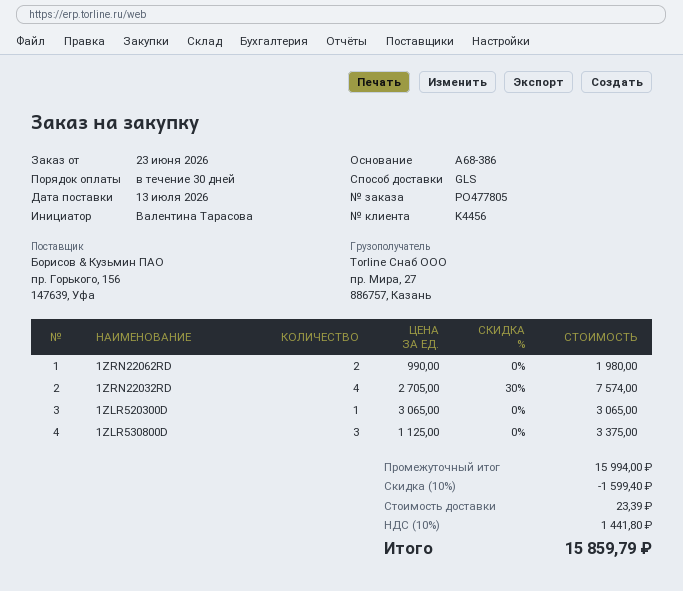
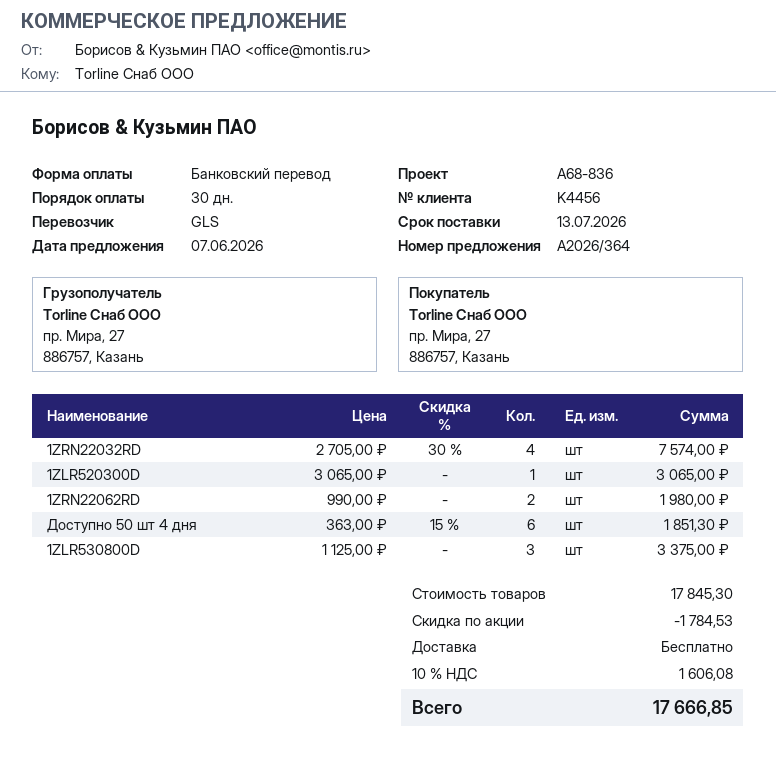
reference: A68-386 -> A68-836
Доступно 50 шт 4 дня: none -> 6 x 363.00 - 15% = 1851.30
subtotal: 15994.00 -> 17845.30
discount: 1599.40 -> 1784.53
shipping: 23.39 -> 0.00
tax: 10% = 1441.80 -> 10% = 1606.08
total: 15859.79 -> 17666.85

